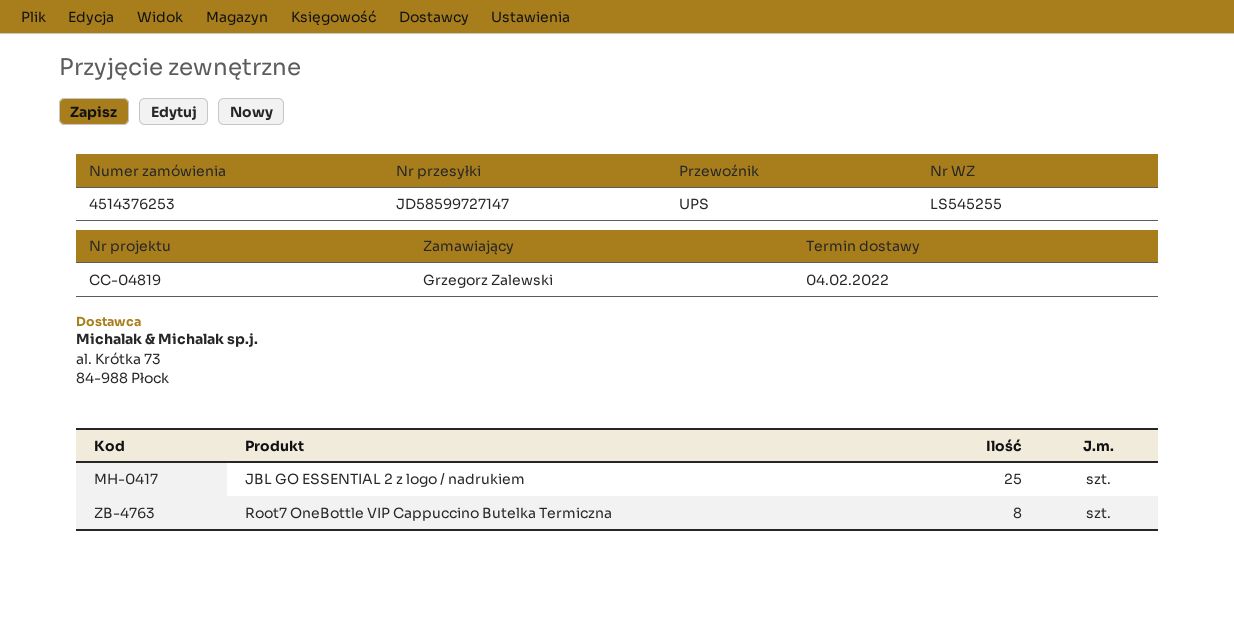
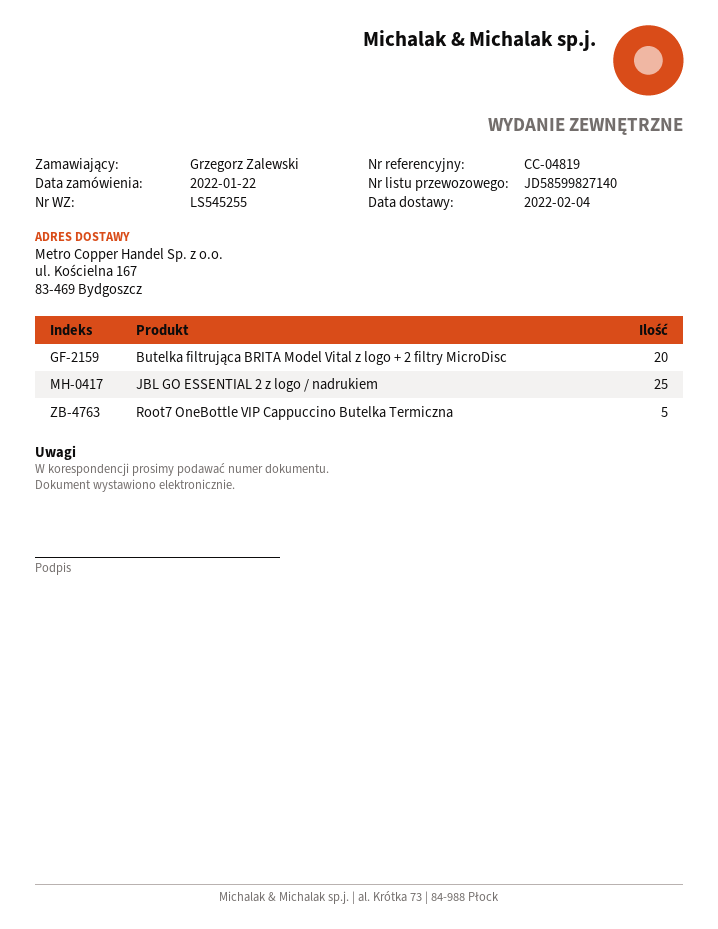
tracking number: JD58599727147 -> JD58599827140
Root7 OneBottle VIP Cappuccino Butelka Termiczna: 8 -> 5
Butelka filtrująca BRITA Model Vital z logo + 2 filtry MicroDisc: none -> 20

